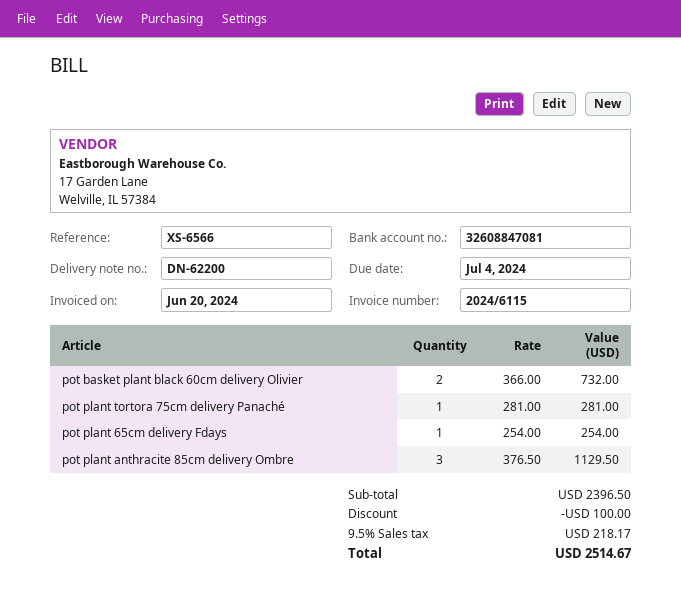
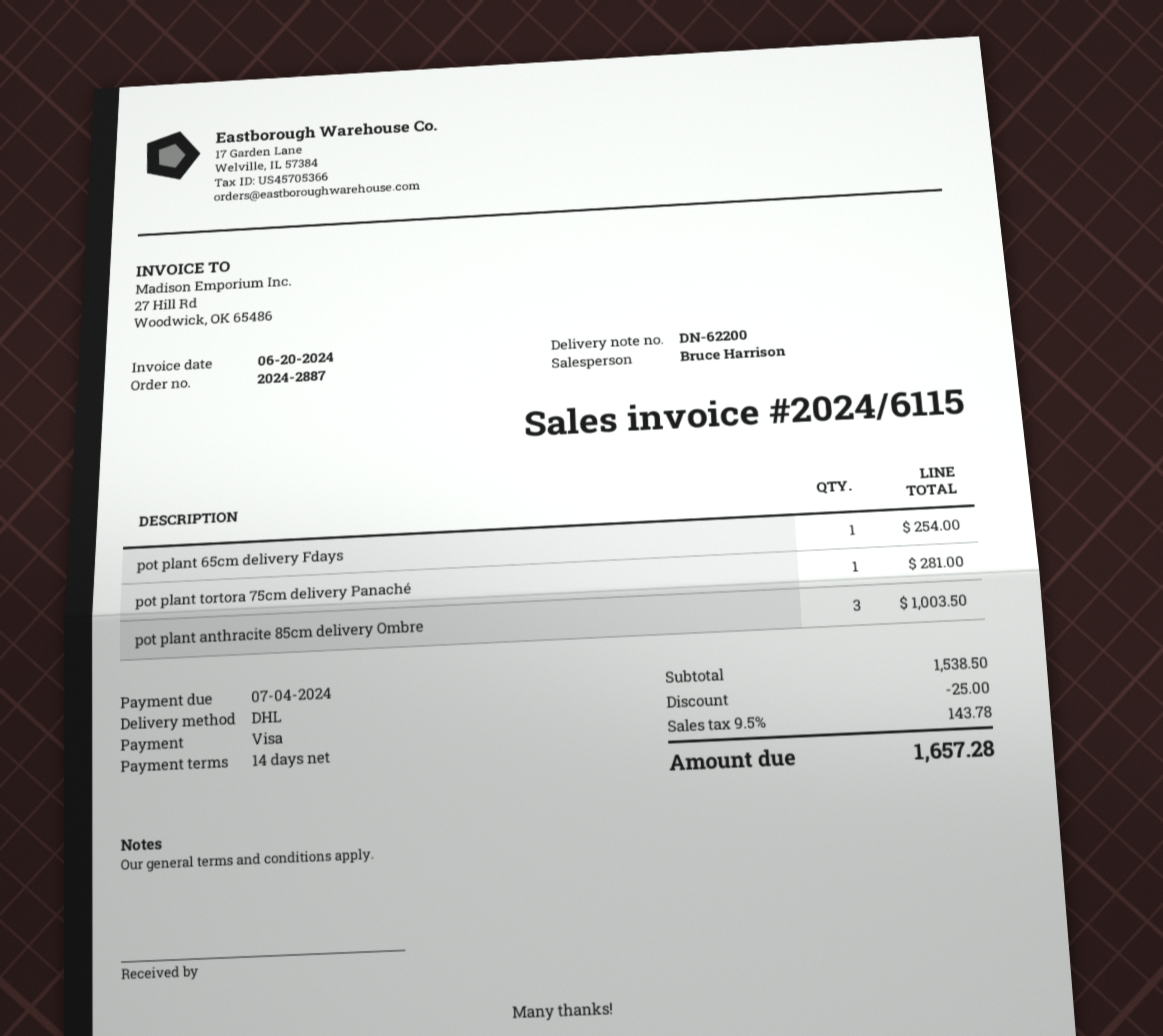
pot basket plant black 60cm delivery Olivier: 2 for 732.00 -> none
pot plant anthracite 85cm delivery Ombre: 3 for 1129.50 -> 3 for 1003.50
subtotal: 2396.50 -> 1538.50
discount: 100.00 -> 25.00
tax: 9.5% = 218.17 -> 9.5% = 143.78
total: 2514.67 -> 1657.28

